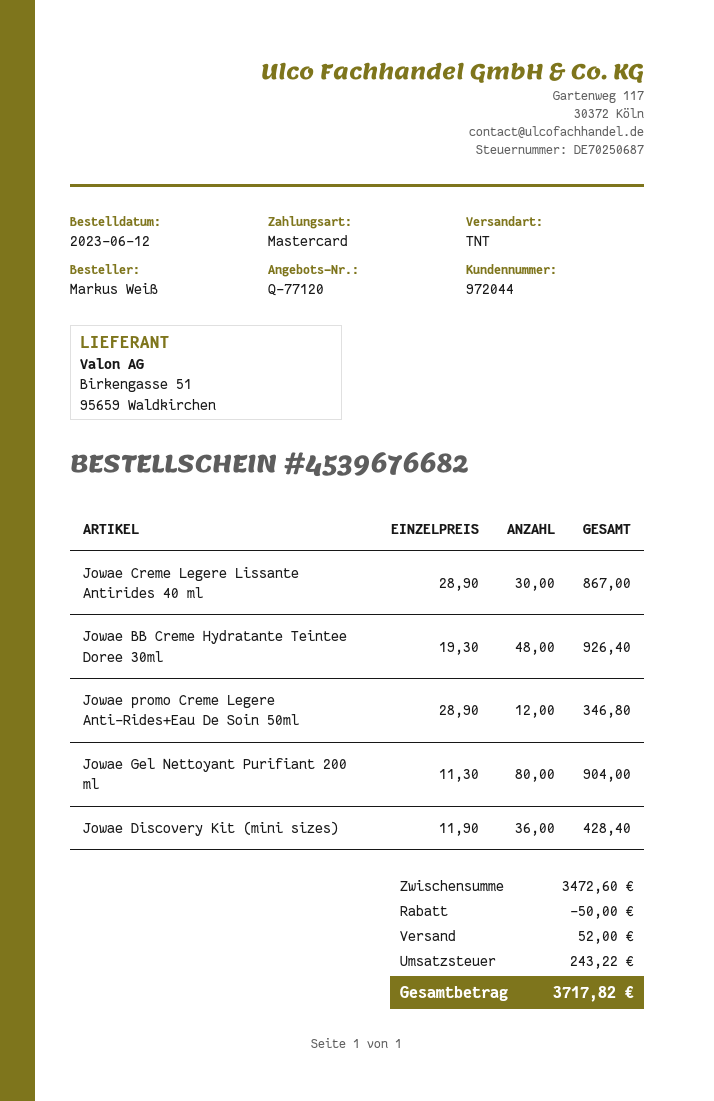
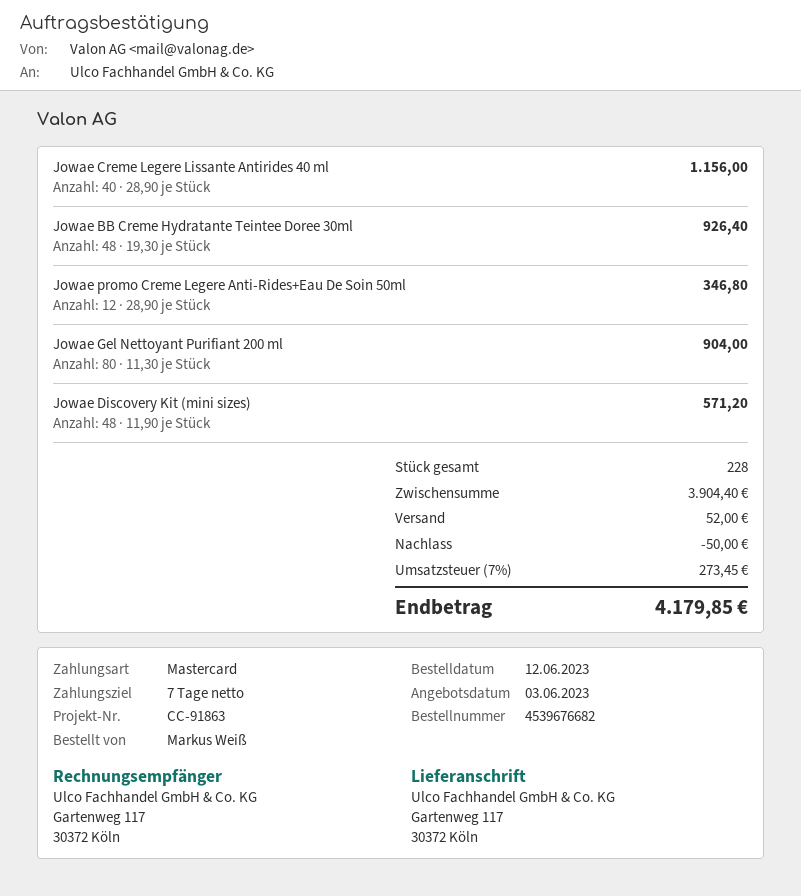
Jowae Creme Legere Lissante Antirides 40 ml: 30 x 28.90 = 867.00 -> 40 x 28.90 = 1156.00
Jowae Discovery Kit (mini sizes): 36 x 11.90 = 428.40 -> 48 x 11.90 = 571.20
subtotal: 3472.60 -> 3904.40
tax: 243.22 -> 273.45
total: 3717.82 -> 4179.85

